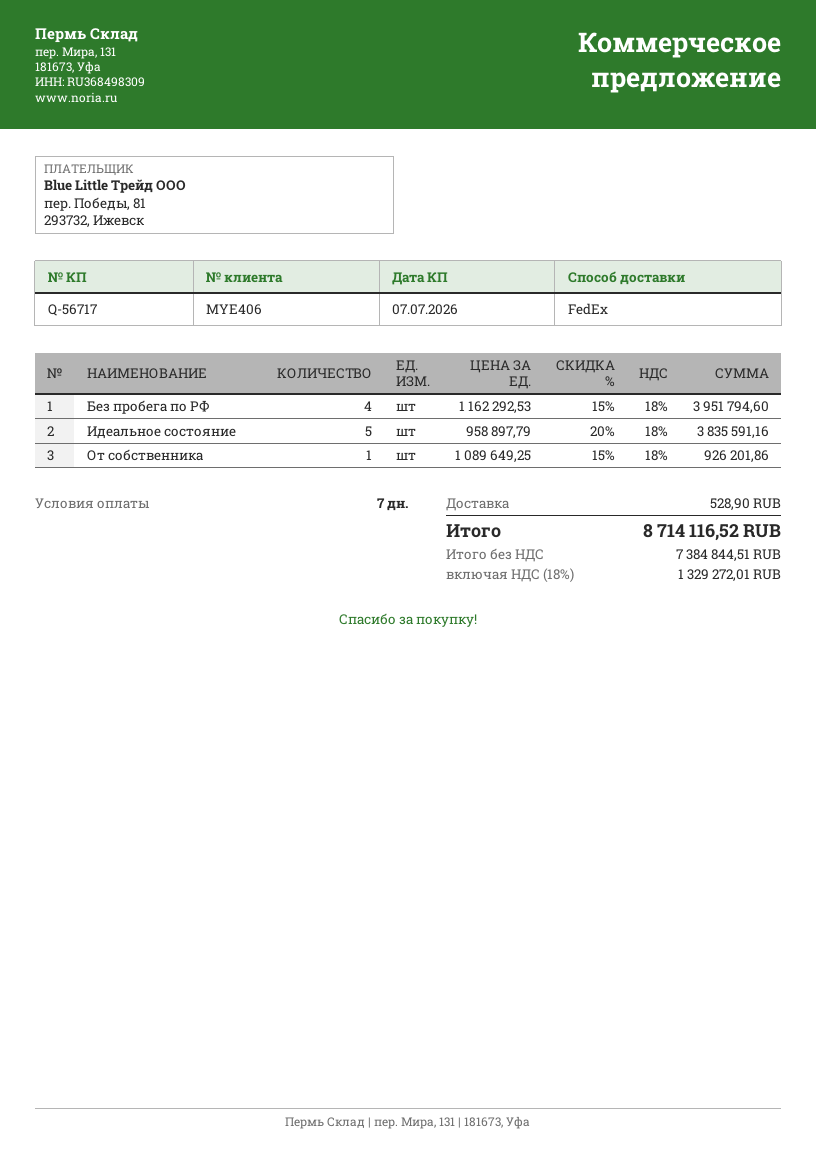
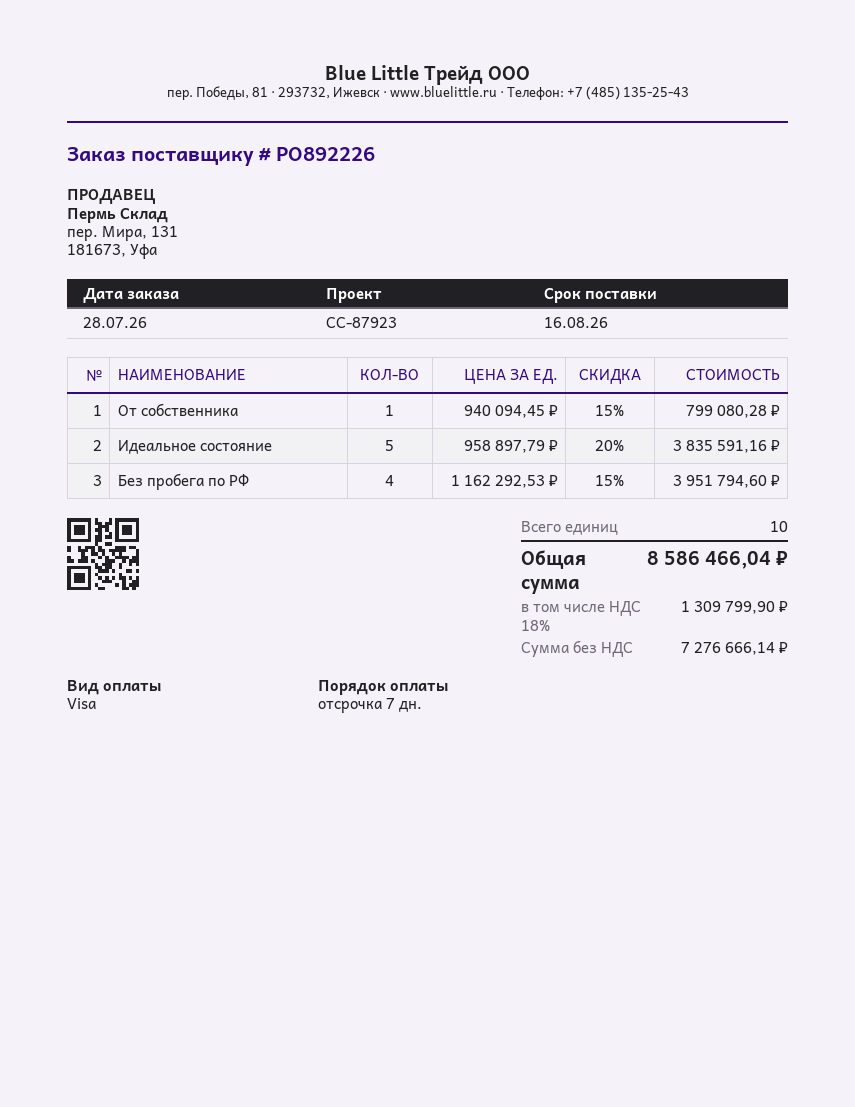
От собственника: 1 x 1089649.25 - 15% = 926201.86 -> 1 x 940094.45 - 15% = 799080.28
shipping: 528.90 -> none
net: 7384844.51 -> 7276666.14
tax: 18% = 1329272.01 -> 18% = 1309799.90
total: 8714116.52 -> 8586466.04

